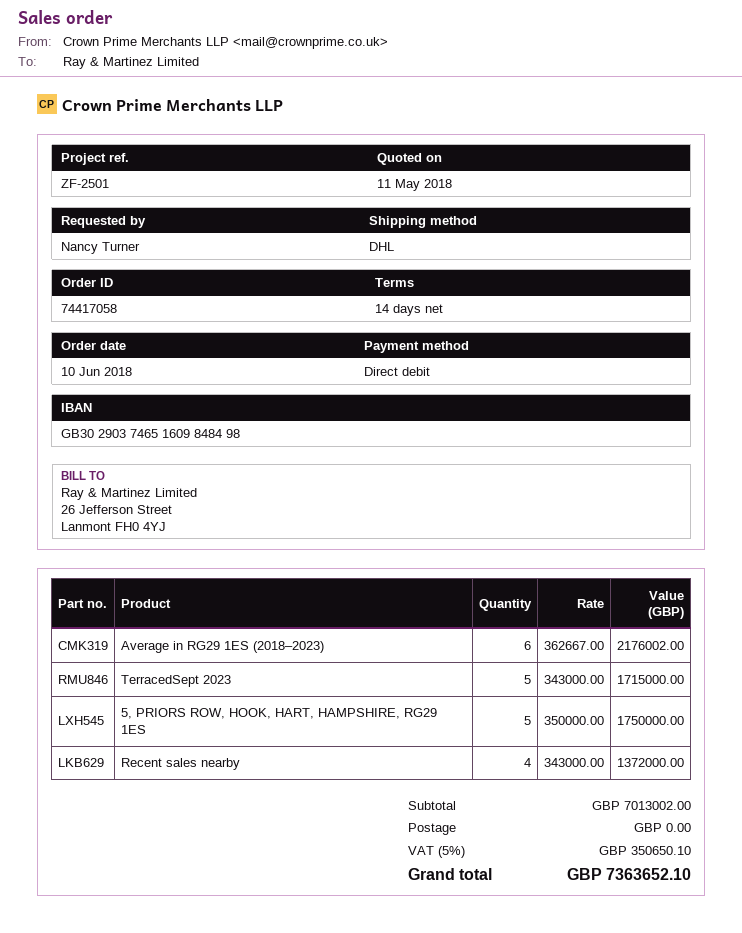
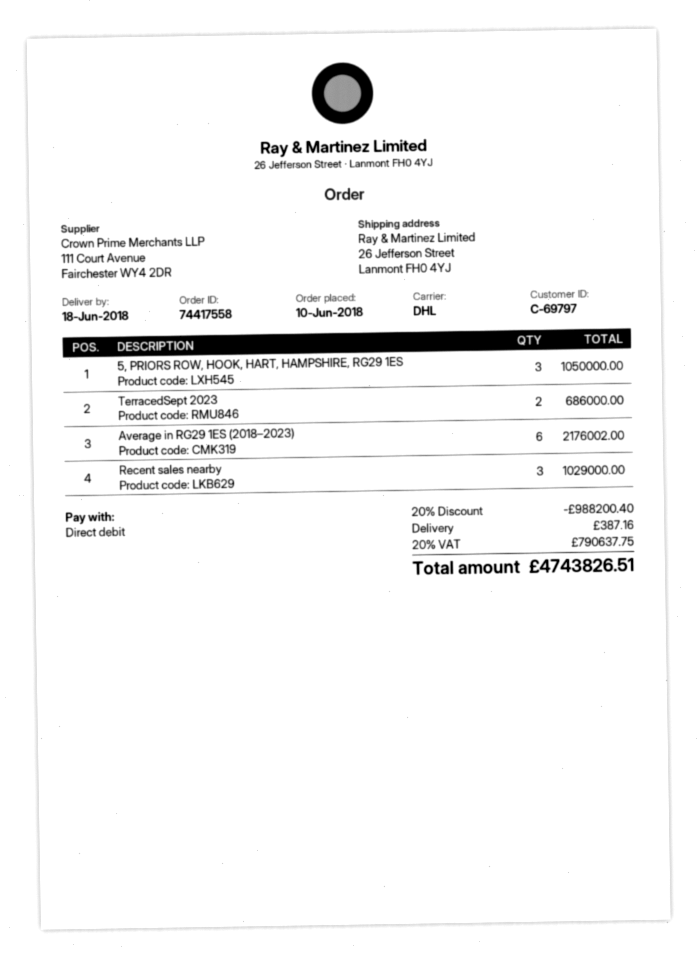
order number: 74417058 -> 74417558
TerracedSept 2023: 5 for 1715000.00 -> 2 for 686000.00
5, PRIORS ROW, HOOK, HART, HAMPSHIRE, RG29 1ES: 5 for 1750000.00 -> 3 for 1050000.00
Recent sales nearby: 4 for 1372000.00 -> 3 for 1029000.00
discount: none -> 20% = 988200.40
shipping: 0.00 -> 387.16
tax: 5% = 350650.10 -> 20% = 790637.75
total: 7363652.10 -> 4743826.51

